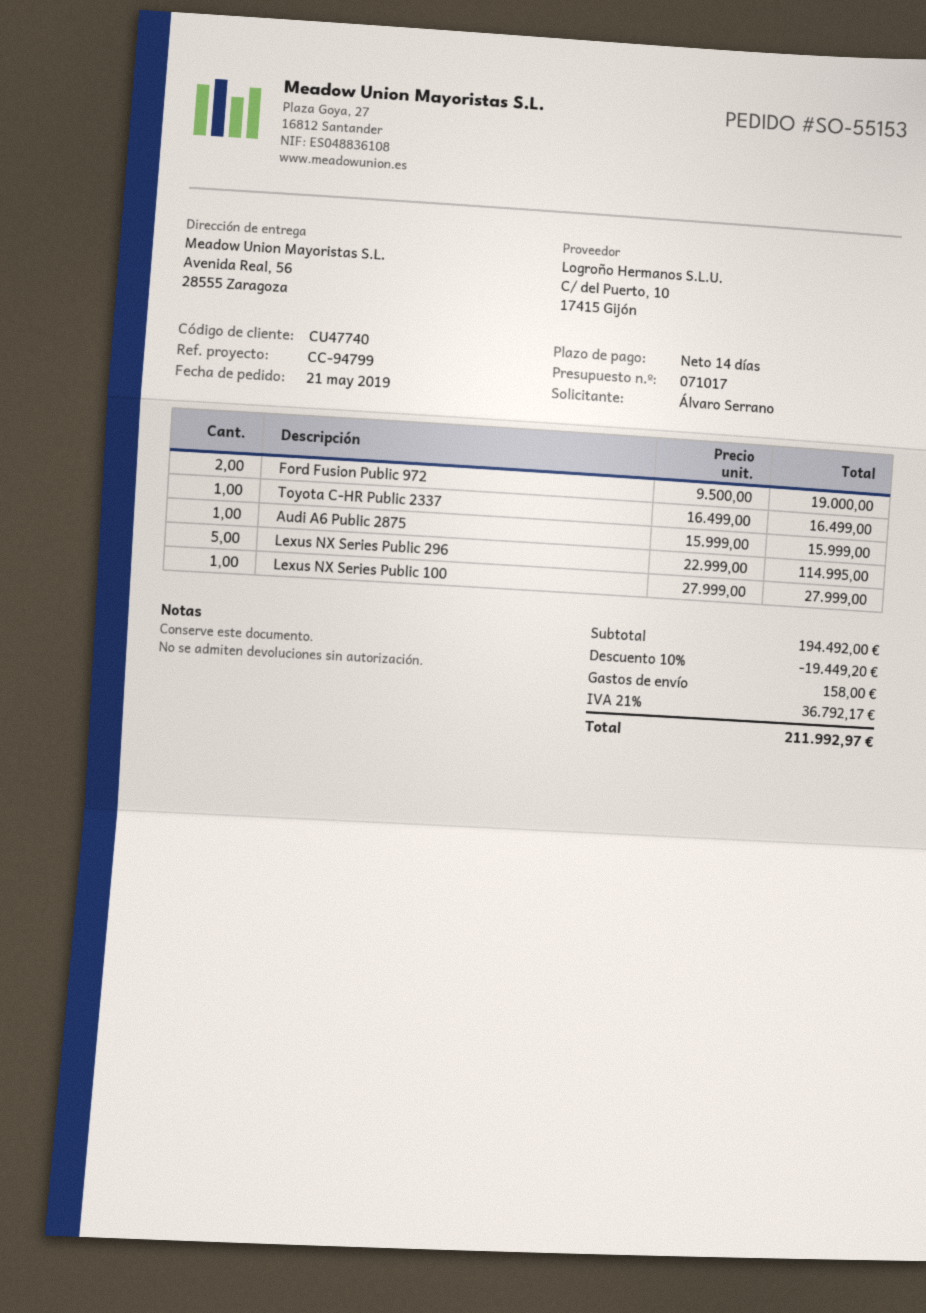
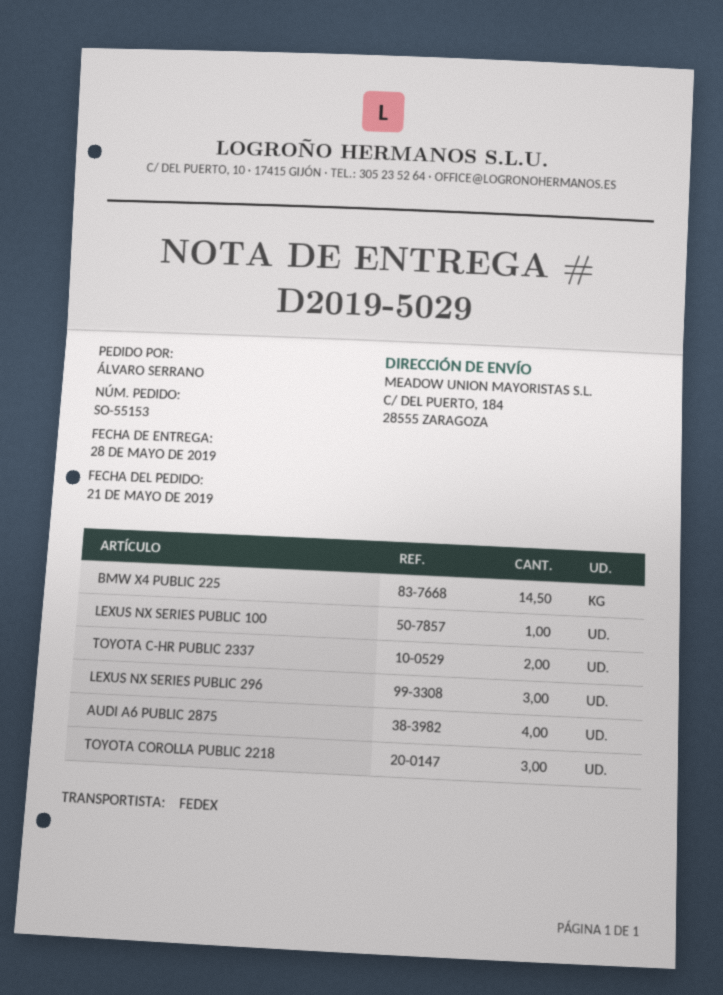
ship to: Avenida Real, 56, 28555 Zaragoza -> C/ DEL PUERTO, 184, 28555 ZARAGOZA
Ford Fusion Public 972: 2 -> none
Toyota C-HR Public 2337: 1 -> 2
Audi A6 Public 2875: 1 -> 4
Lexus NX Series Public 296: 5 -> 3
BMW X4 PUBLIC 225: none -> 14.5
TOYOTA COROLLA PUBLIC 2218: none -> 3

